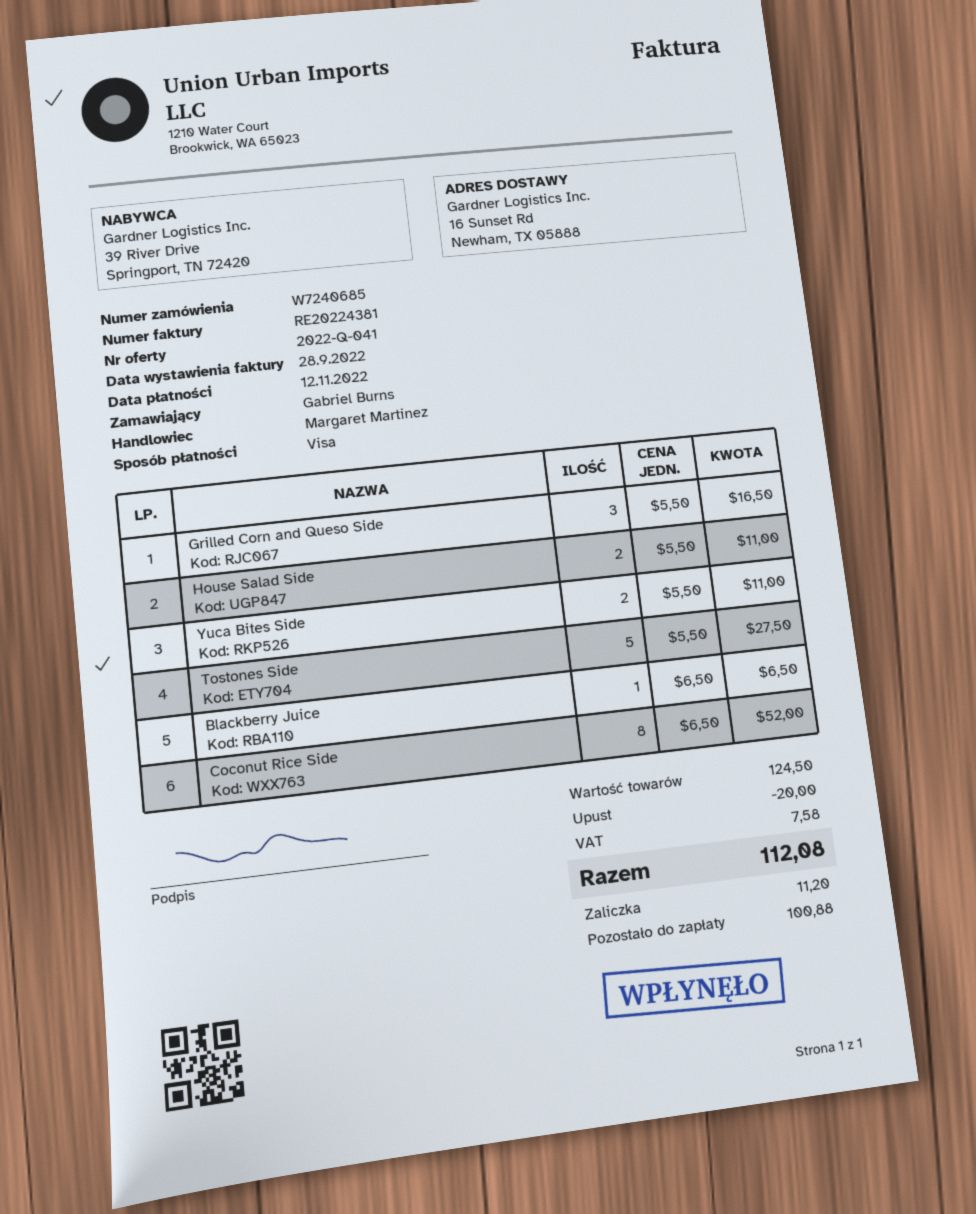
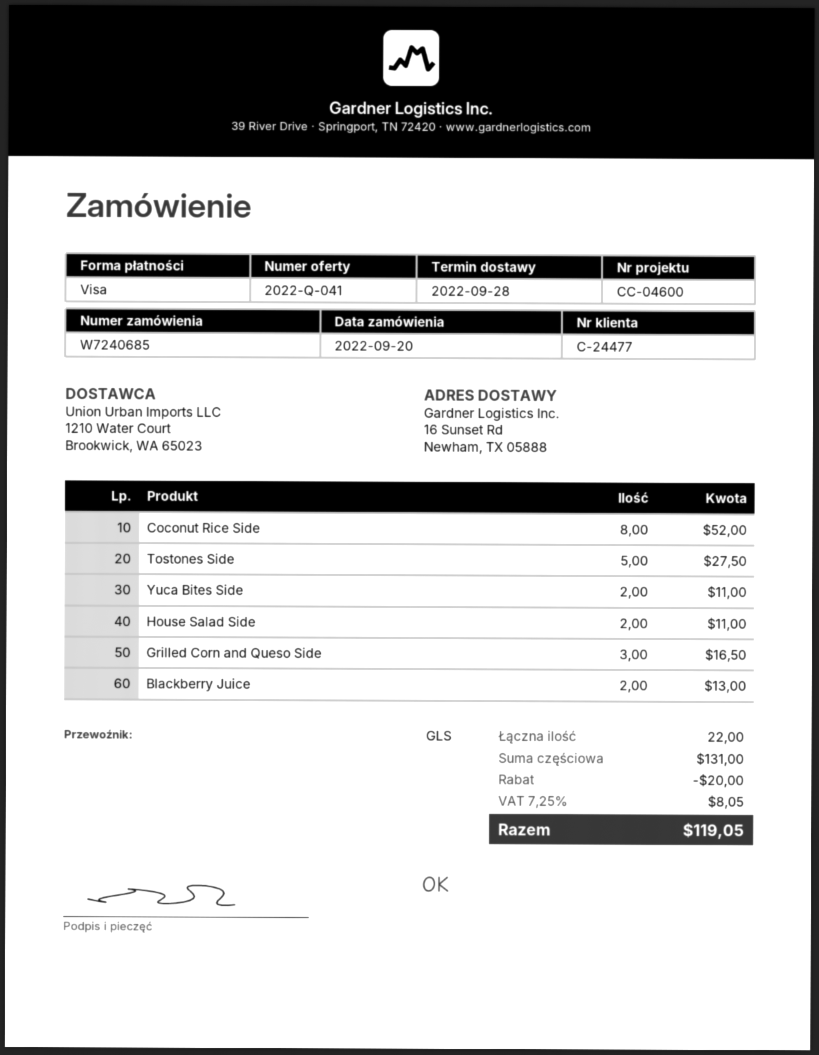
Blackberry Juice: 1 for 6.50 -> 2 for 13.00
subtotal: 124.50 -> 131.00
tax: 7.58 -> 8.05
total: 112.08 -> 119.05

